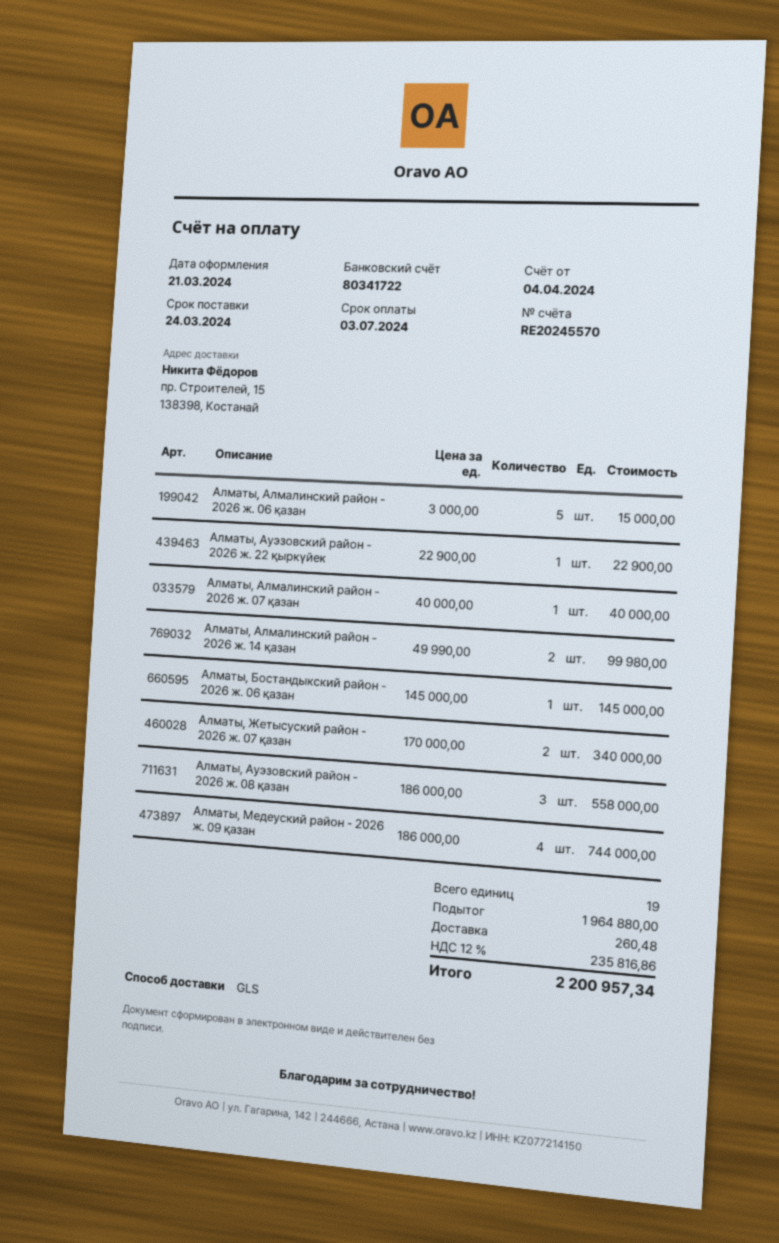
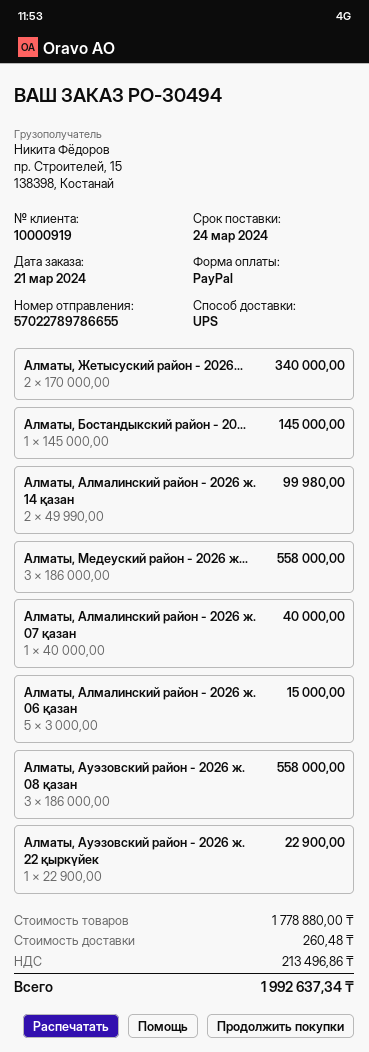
shipping method: GLS -> UPS
Алматы, Медеуский район - 2026 ж. 09 қазан: 4 x 186000.00 = 744000.00 -> 3 x 186000.00 = 558000.00
subtotal: 1964880.00 -> 1778880.00
tax: 235816.86 -> 213496.86
total: 2200957.34 -> 1992637.34

